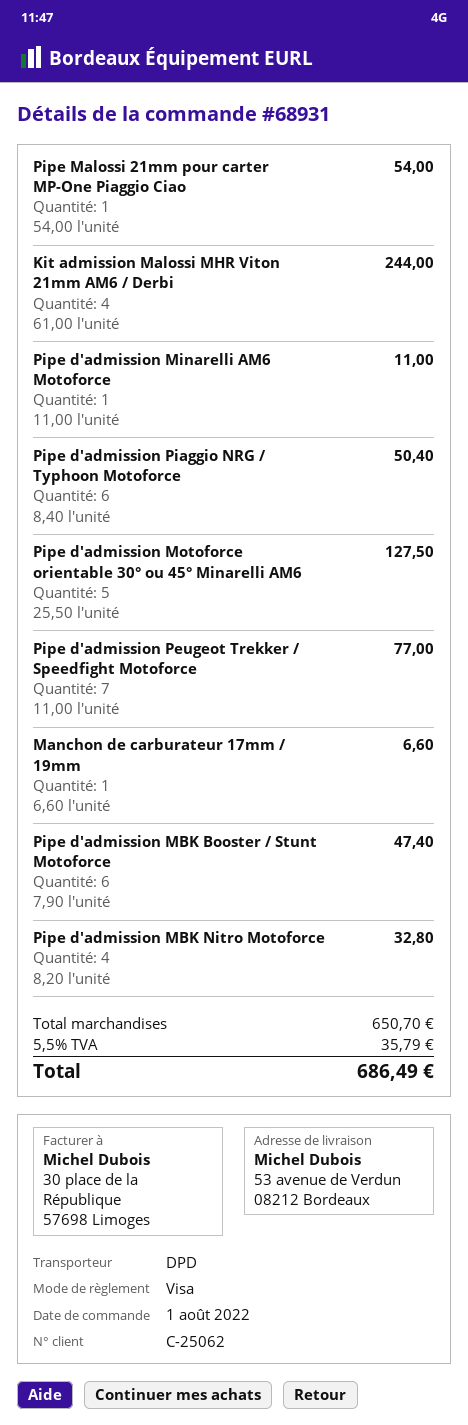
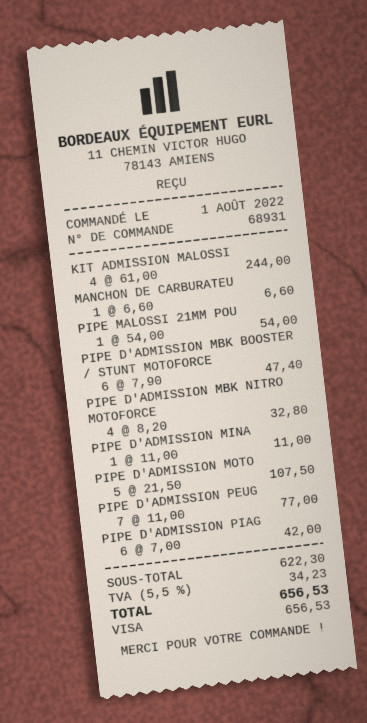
Pipe d'admission Piaggio NRG / Typhoon Motoforce: 6 x 8.40 = 50.40 -> 6 x 7.00 = 42.00
Pipe d'admission Motoforce orientable 30° ou 45° Minarelli AM6: 5 x 25.50 = 127.50 -> 5 x 21.50 = 107.50
subtotal: 650.70 -> 622.30
tax: 5.5% = 35.79 -> 5.5% = 34.23
total: 686.49 -> 656.53

